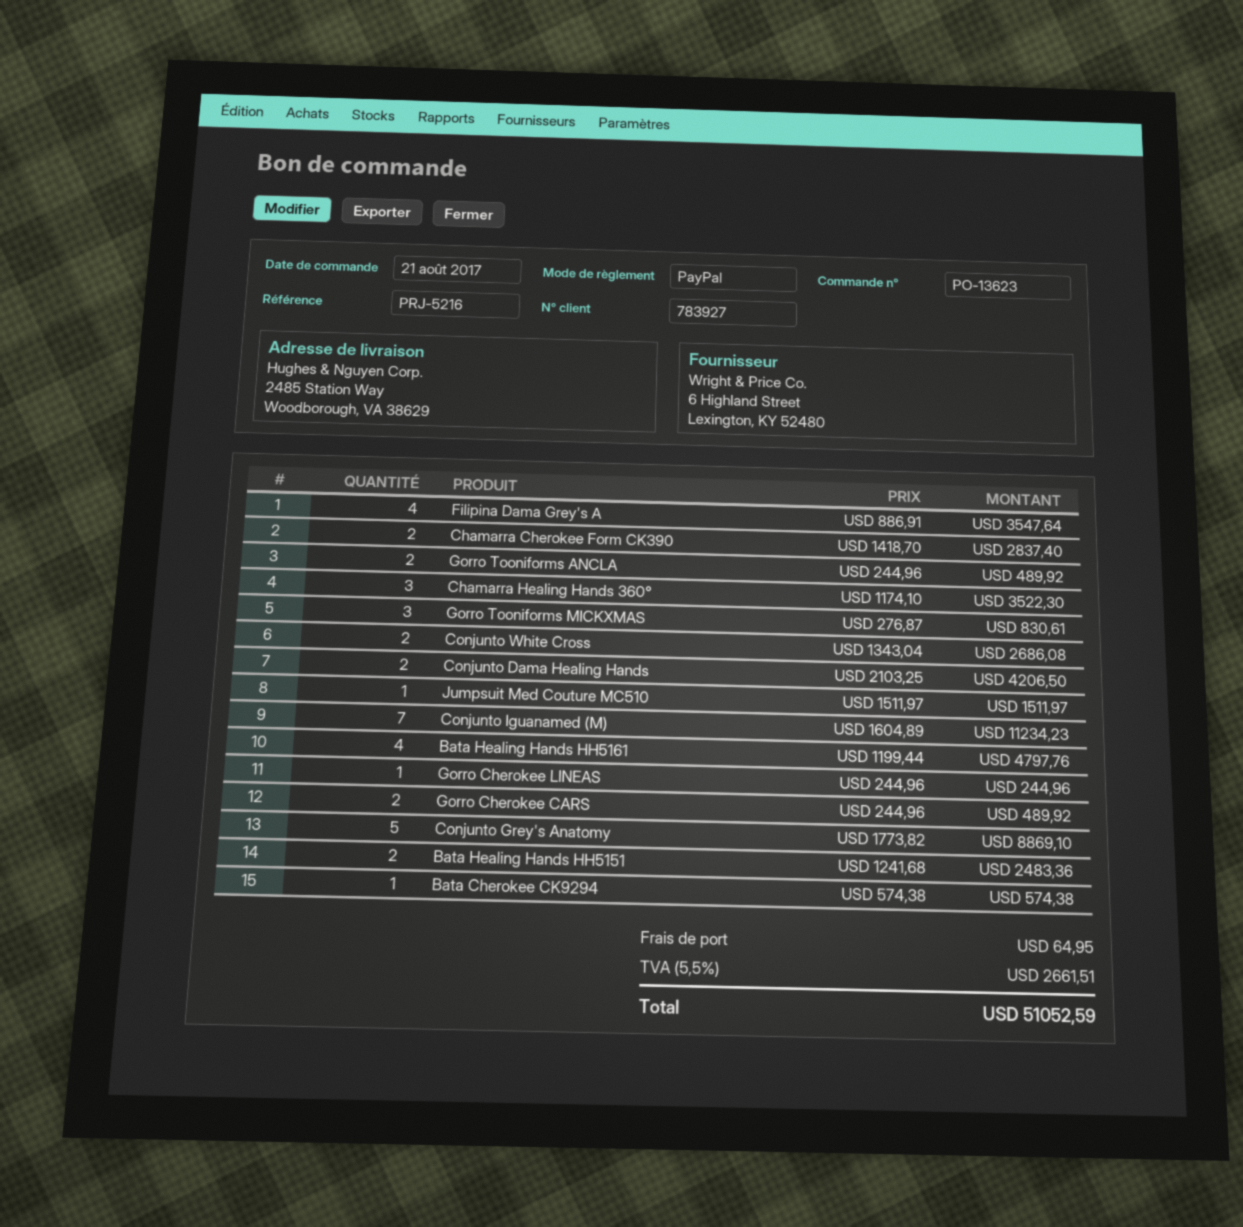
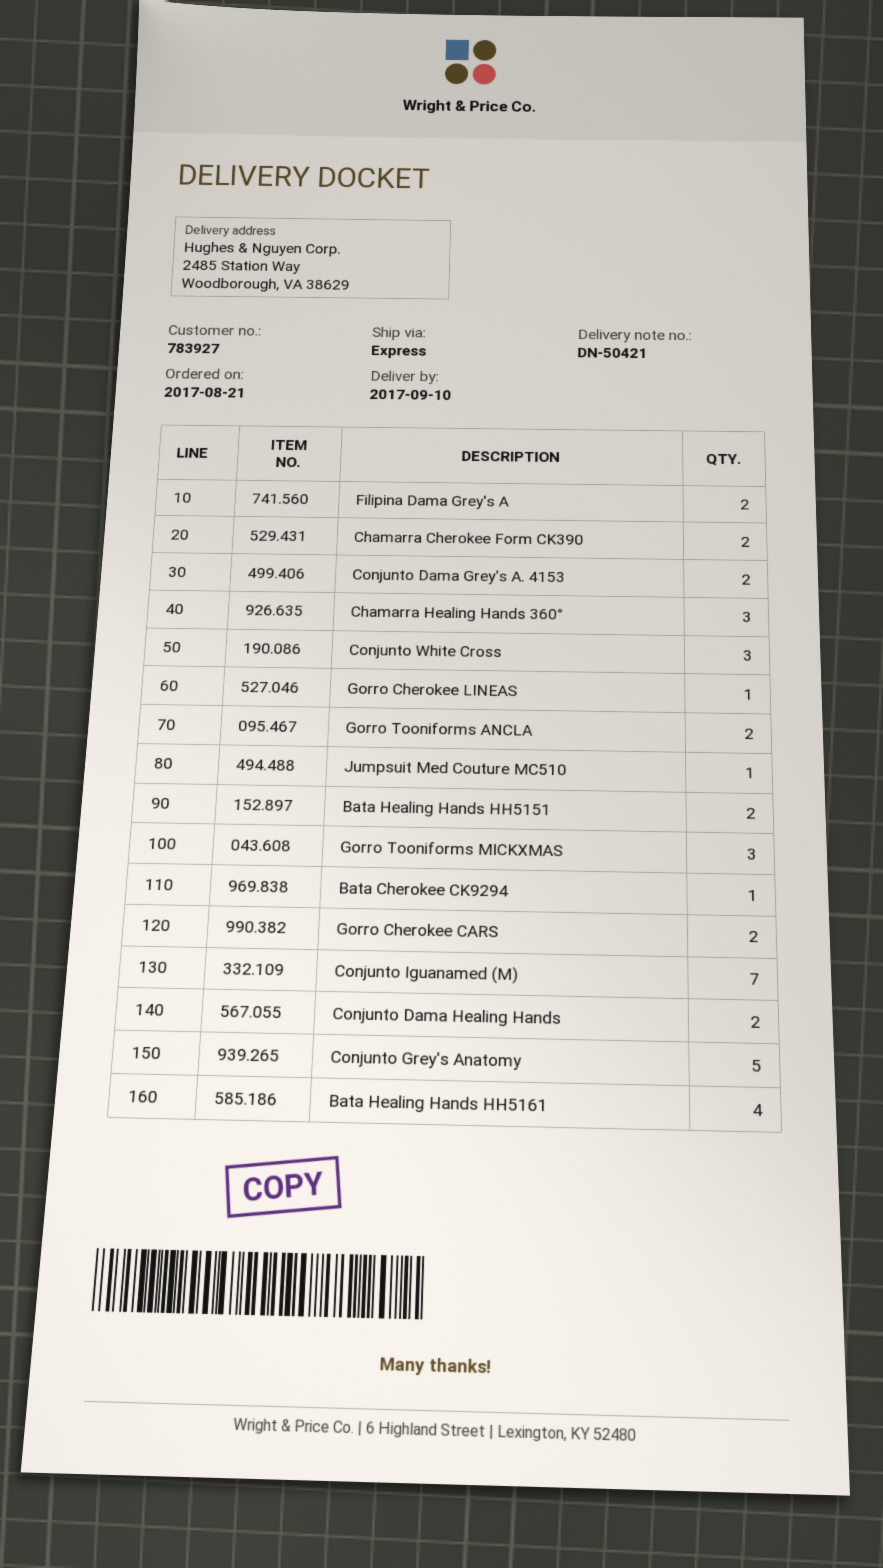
Filipina Dama Grey's A: 4 -> 2
Conjunto White Cross: 2 -> 3
Conjunto Dama Grey's A. 4153: none -> 2

